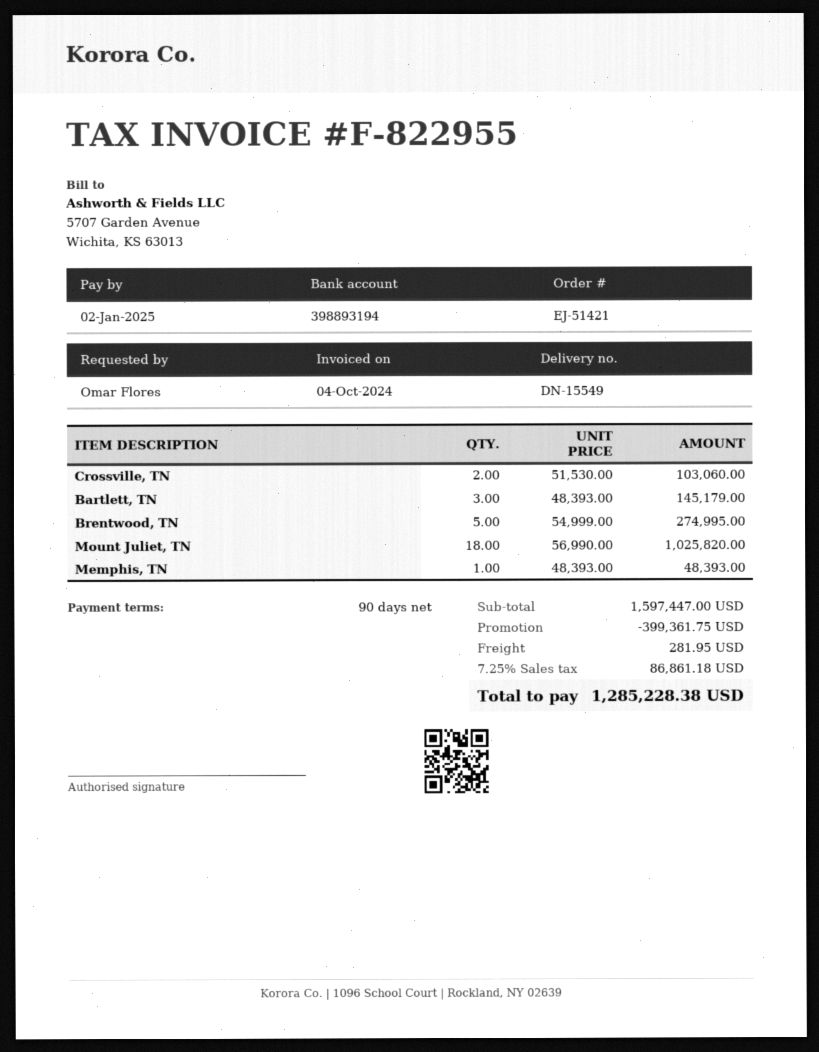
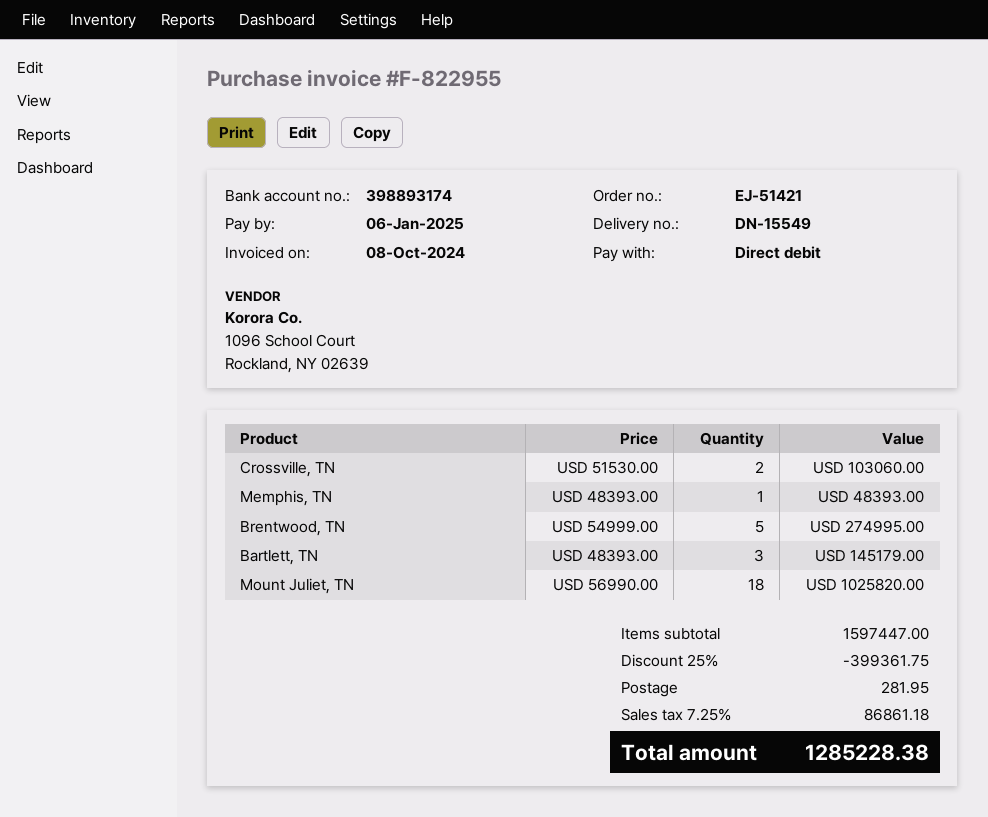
invoice date: 2024-10-04 -> 2024-10-08
due date: 2025-01-02 -> 2025-01-06
bank account: 398893194 -> 398893174

